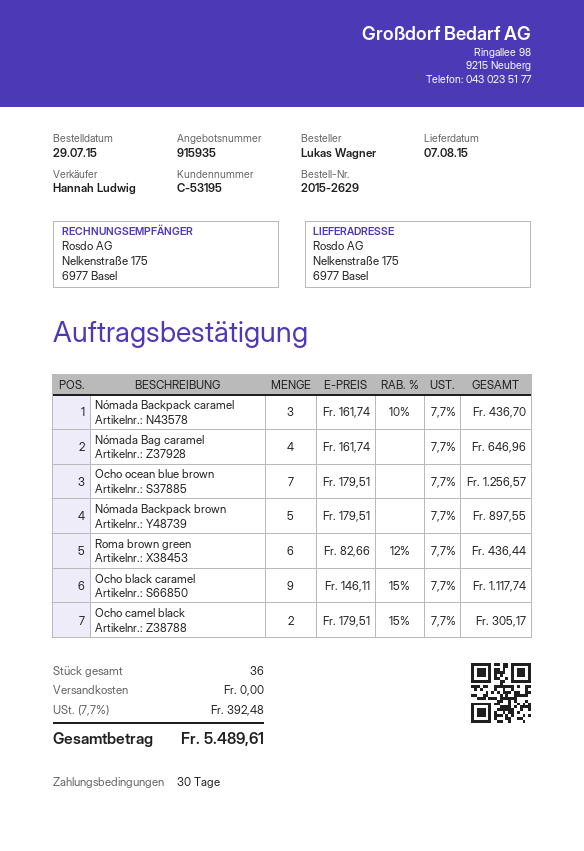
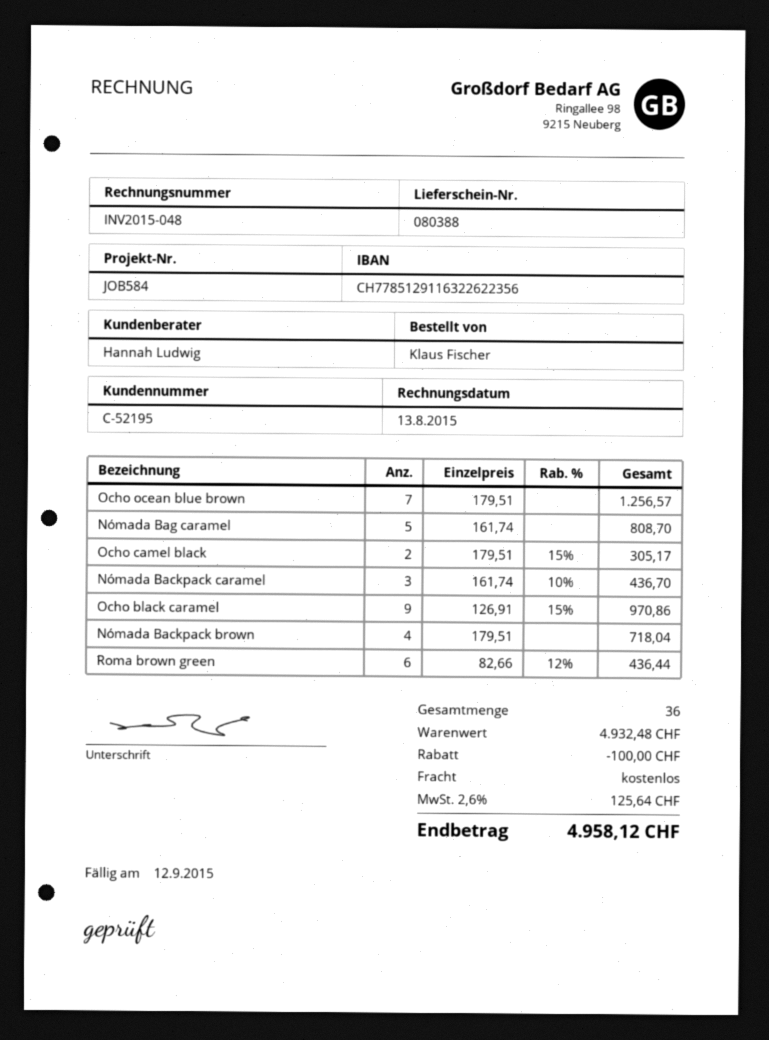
customer number: C-53195 -> C-52195
ordered by: Lukas Wagner -> Klaus Fischer
Nómada Bag caramel: 4 x 161.74 = 646.96 -> 5 x 161.74 = 808.70
Nómada Backpack brown: 5 x 179.51 = 897.55 -> 4 x 179.51 = 718.04
Ocho black caramel: 9 x 146.11 - 15% = 1117.74 -> 9 x 126.91 - 15% = 970.86
discount: none -> 100.00
tax: 7.7% = 392.48 -> 2.6% = 125.64
total: 5489.61 -> 4958.12

